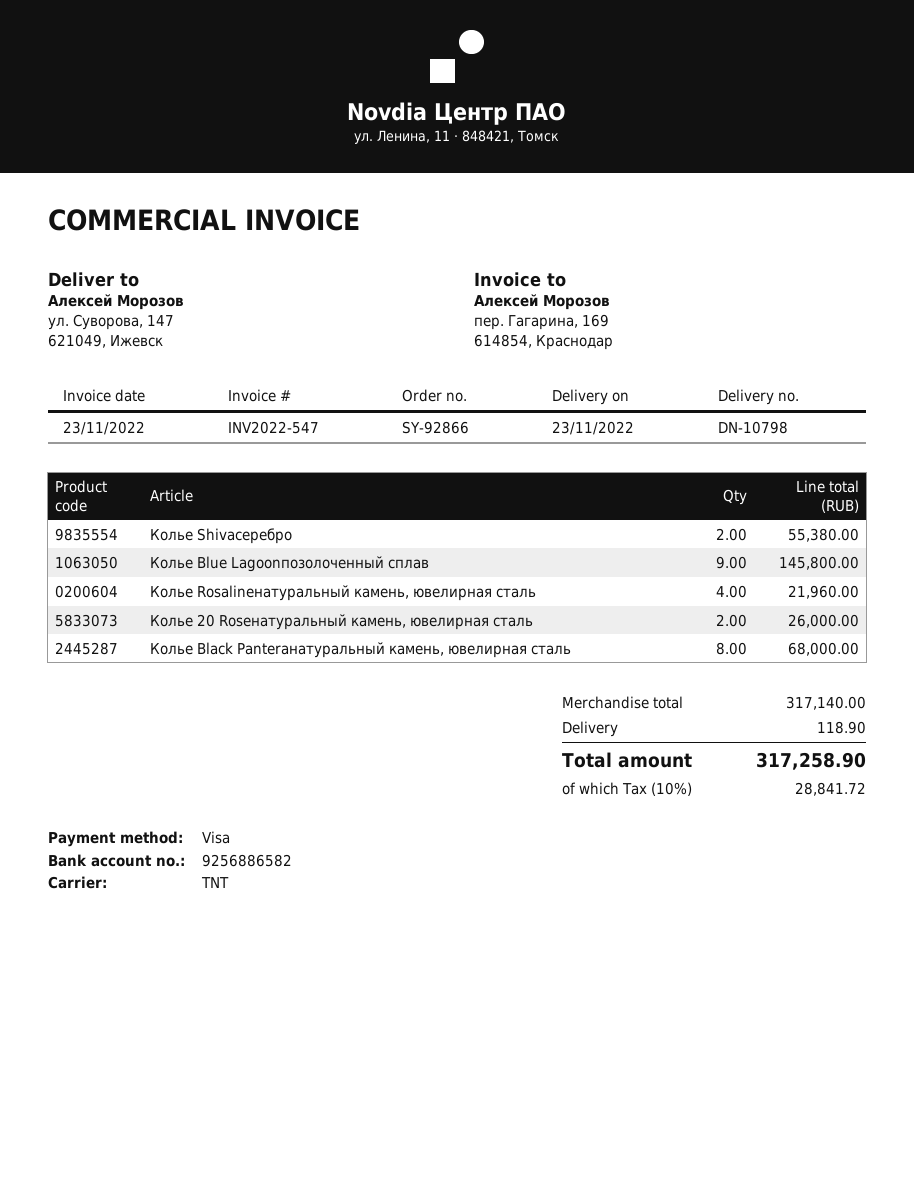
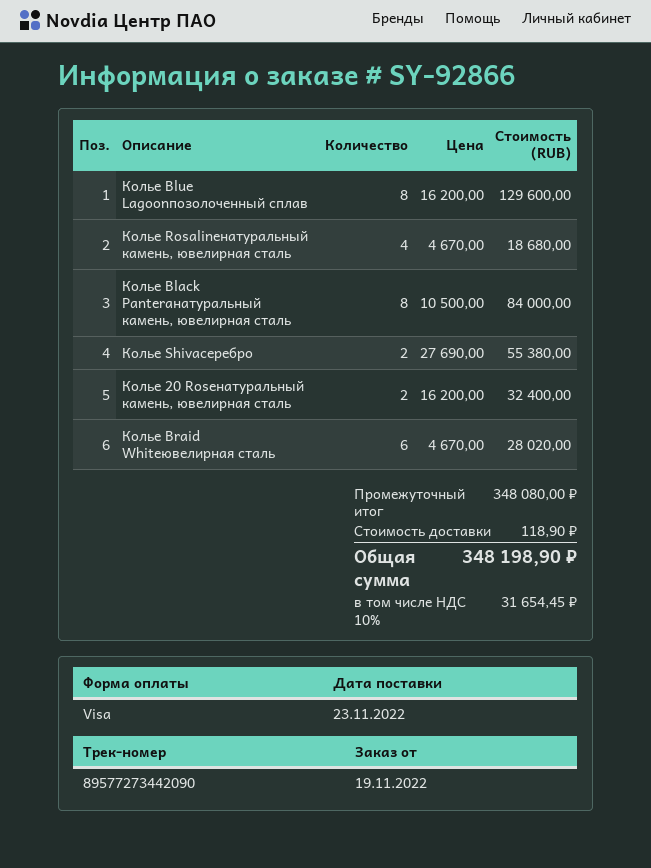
Колье Blue Lagoonпозолоченный сплав: 9 for 145800.00 -> 8 for 129600.00
Колье Rosalineнатуральный камень, ювелирная сталь: 4 for 21960.00 -> 4 for 18680.00
Колье 20 Roseнатуральный камень, ювелирная сталь: 2 for 26000.00 -> 2 for 32400.00
Колье Black Panteraнатуральный камень, ювелирная сталь: 8 for 68000.00 -> 8 for 84000.00
Колье Braid Whiteювелирная сталь: none -> 6 for 28020.00
subtotal: 317140.00 -> 348080.00
tax: 10% = 28841.72 -> 10% = 31654.45
total: 317258.90 -> 348198.90

